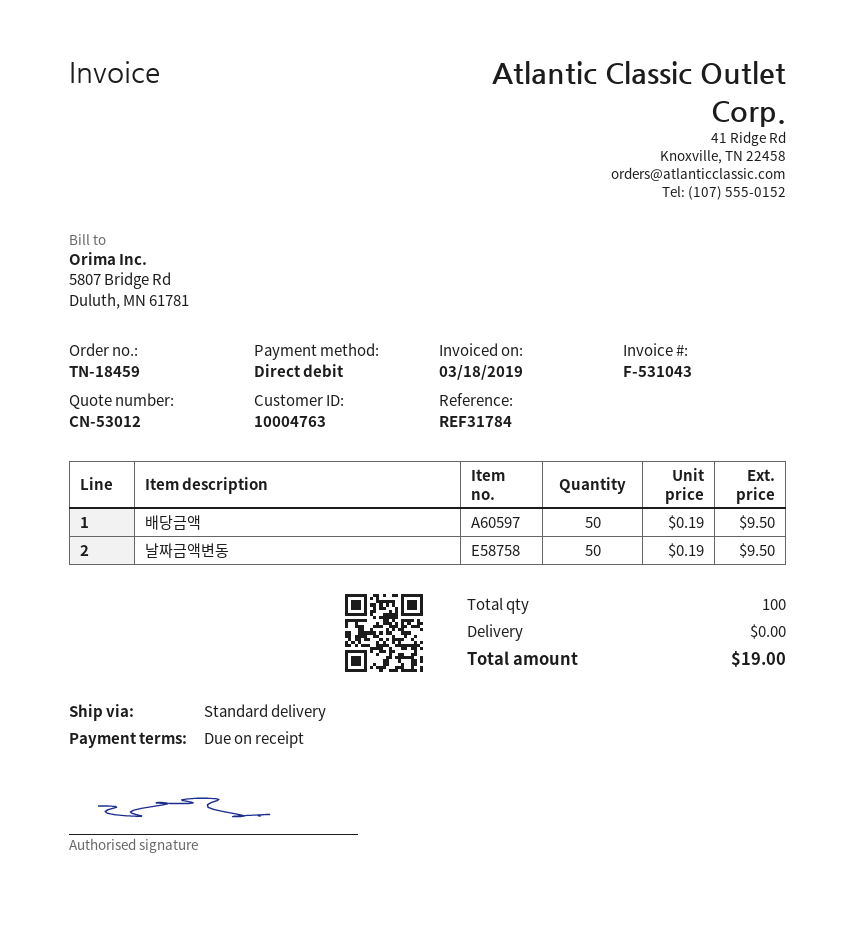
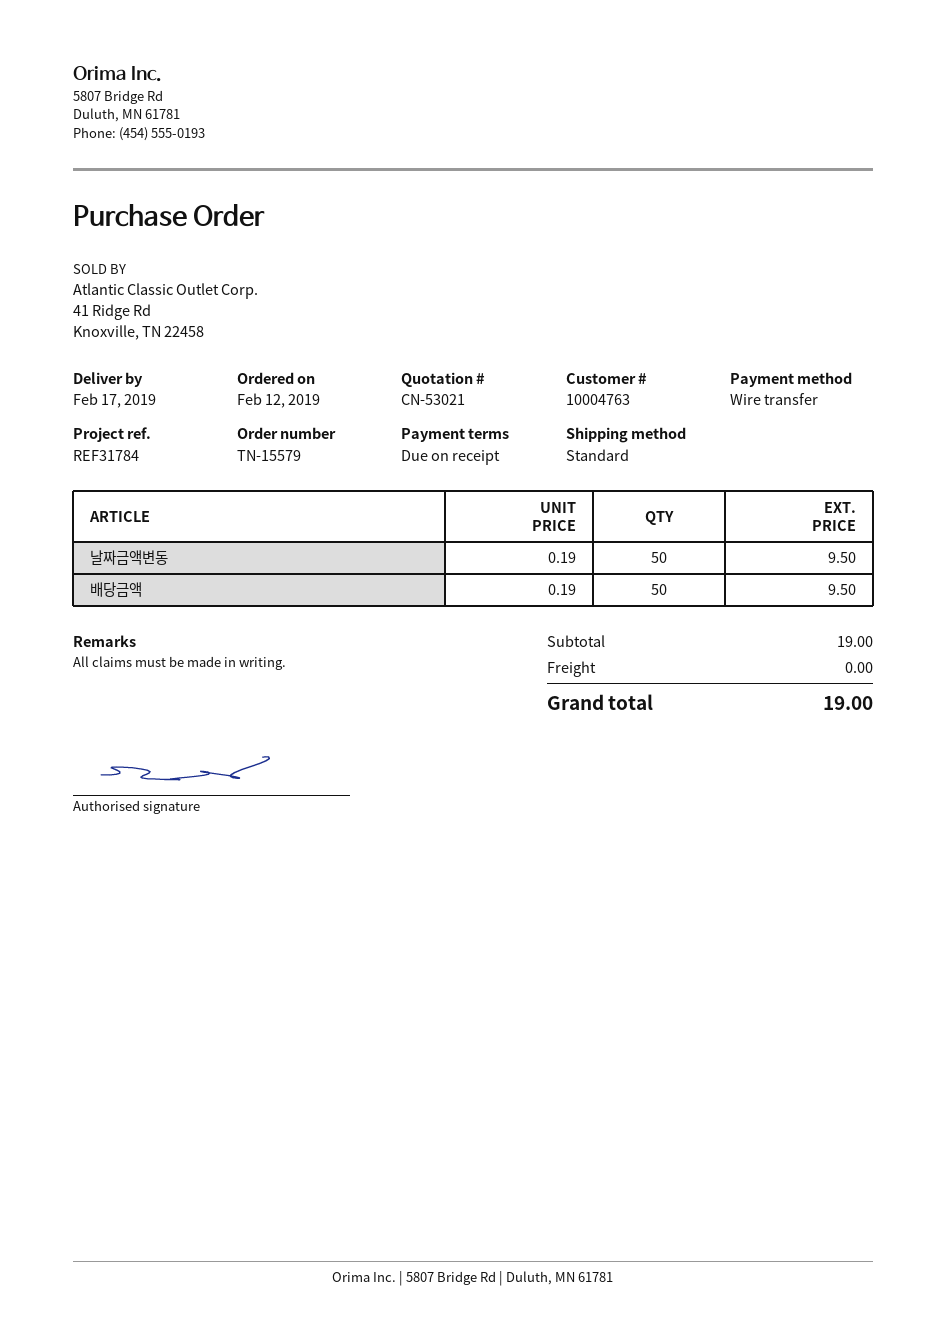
quote number: CN-53012 -> CN-53021
order number: TN-18459 -> TN-15579
payment method: direct debit -> bank transfer

